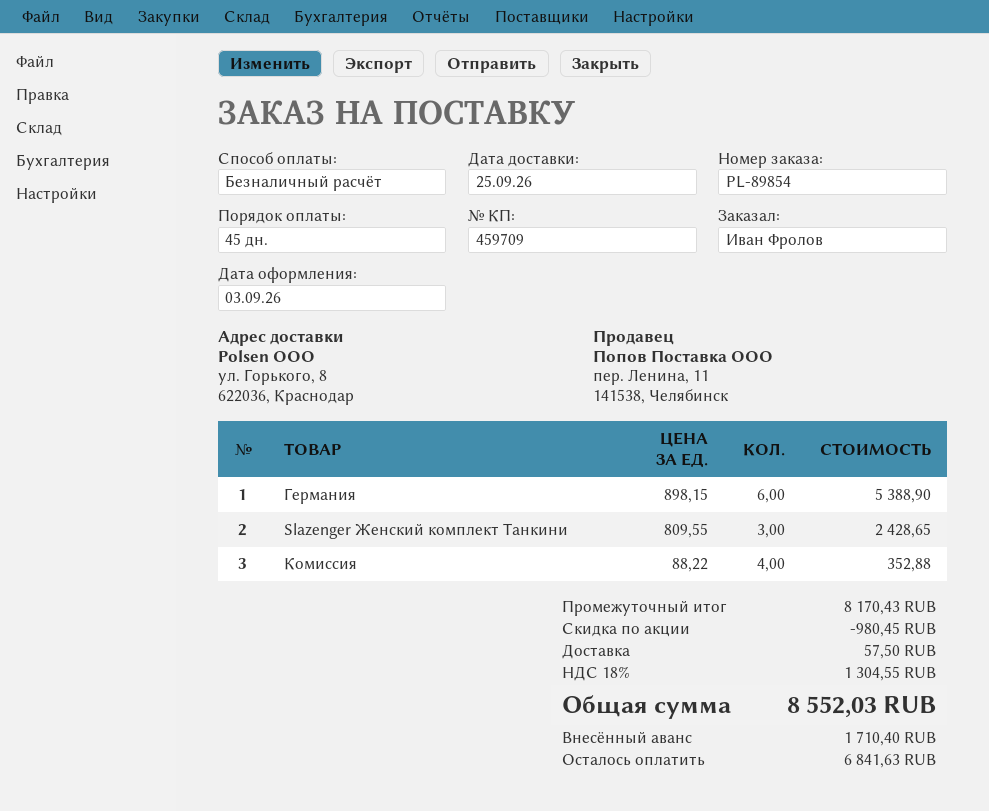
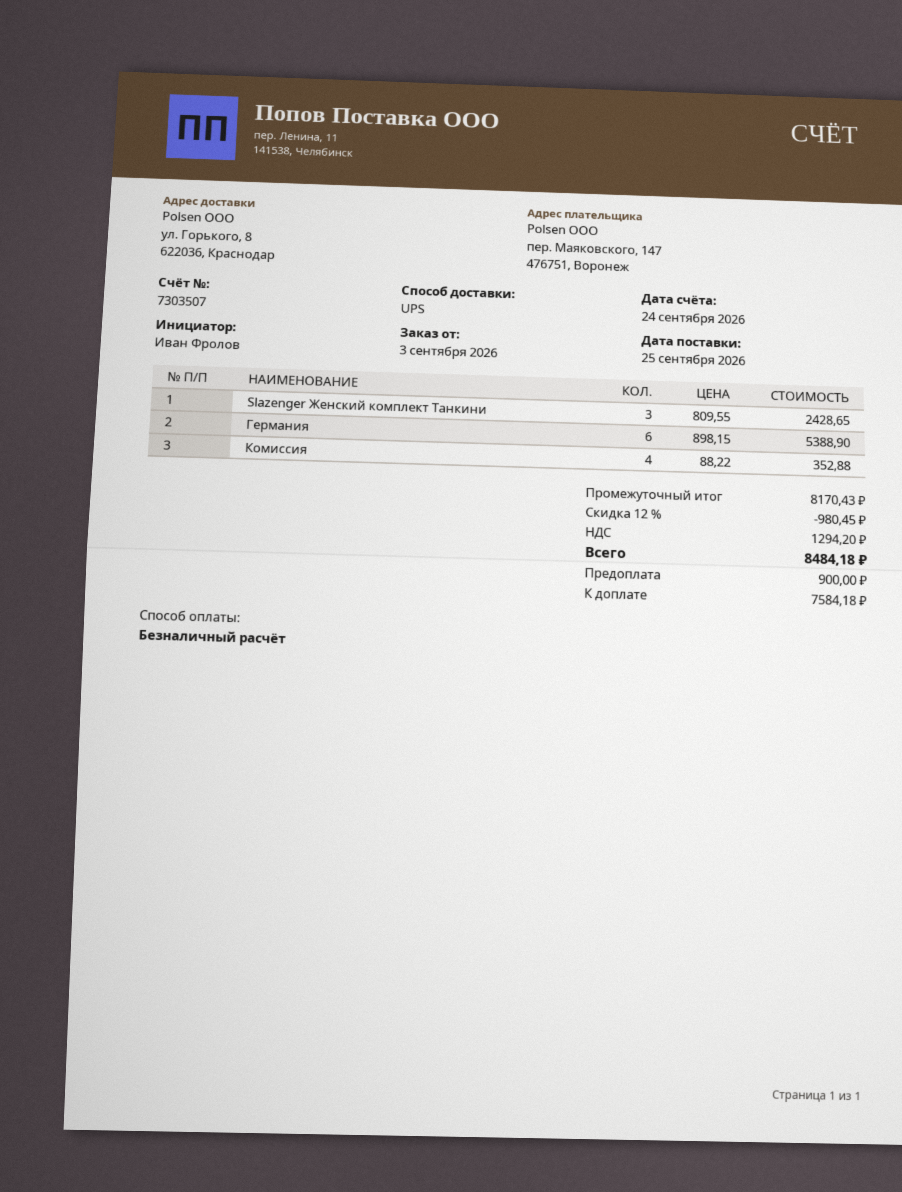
shipping: 57.50 -> none
tax: 1304.55 -> 1294.20
total: 8552.03 -> 8484.18
deposit: 1710.40 -> 900.00
balance: 6841.63 -> 7584.18

